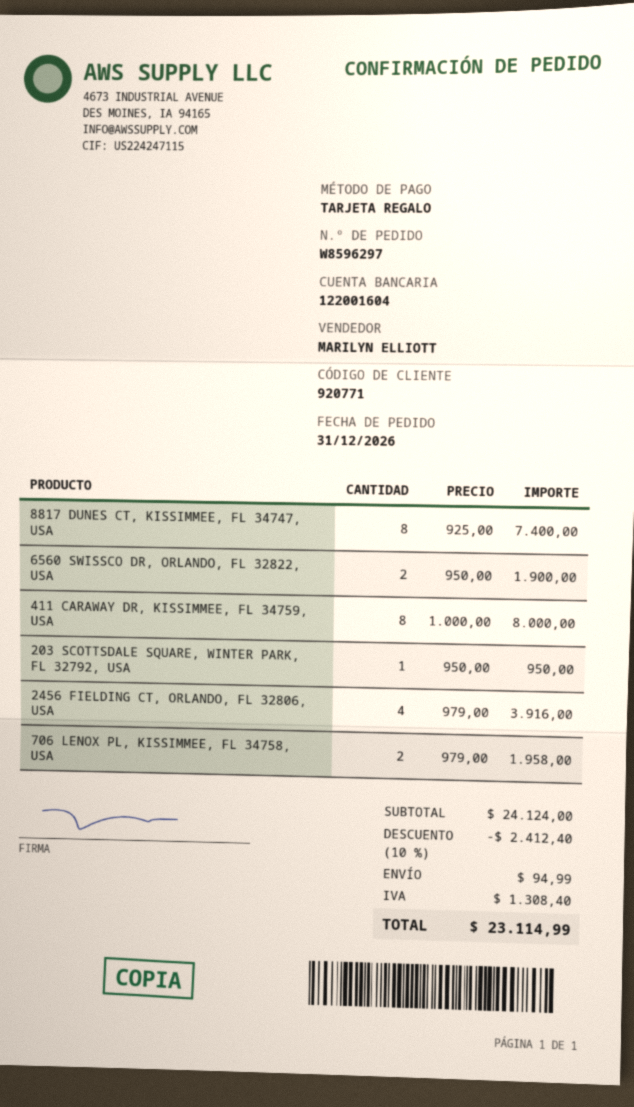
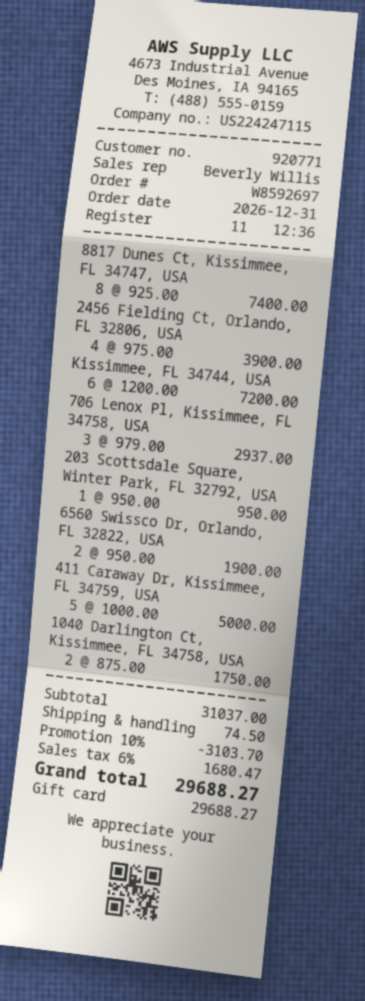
order number: W8596297 -> W8592697
sales rep: MARILYN ELLIOTT -> Beverly Willis
411 CARAWAY DR, KISSIMMEE, FL 34759, USA: 8 x 1000.00 = 8000.00 -> 5 x 1000.00 = 5000.00
2456 FIELDING CT, ORLANDO, FL 32806, USA: 4 x 979.00 = 3916.00 -> 4 x 975.00 = 3900.00
706 LENOX PL, KISSIMMEE, FL 34758, USA: 2 x 979.00 = 1958.00 -> 3 x 979.00 = 2937.00
Kissimmee, FL 34744, USA: none -> 6 x 1200.00 = 7200.00
1040 Darlington Ct, Kissimmee, FL 34758, USA: none -> 2 x 875.00 = 1750.00
subtotal: 24124.00 -> 31037.00
discount: 10% = 2412.40 -> 10% = 3103.70
shipping: 94.99 -> 74.50
tax: 1308.40 -> 1680.47
total: 23114.99 -> 29688.27

